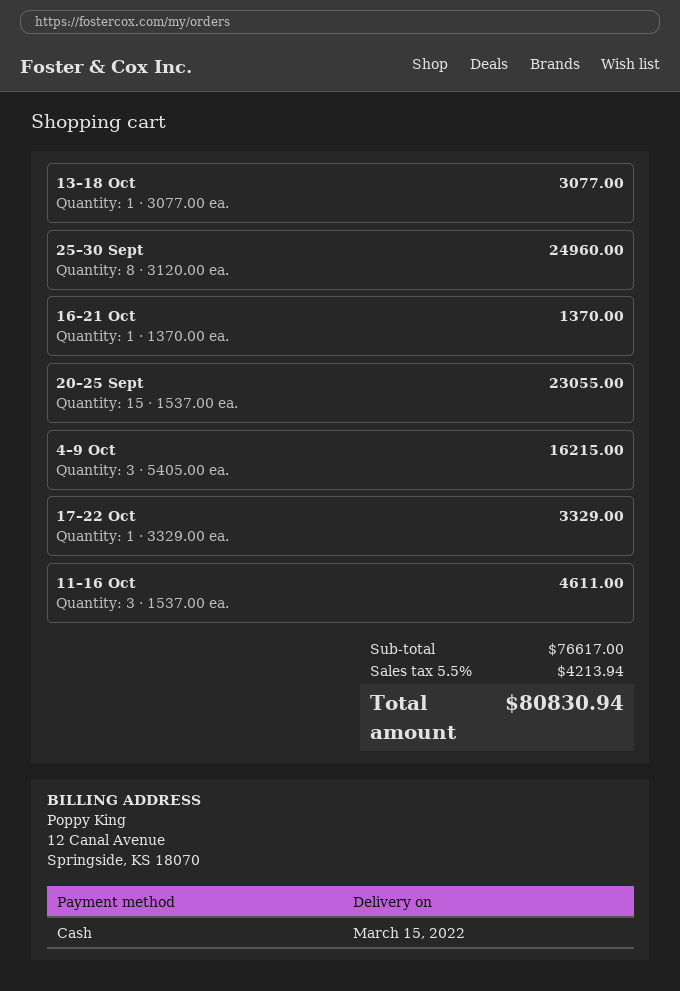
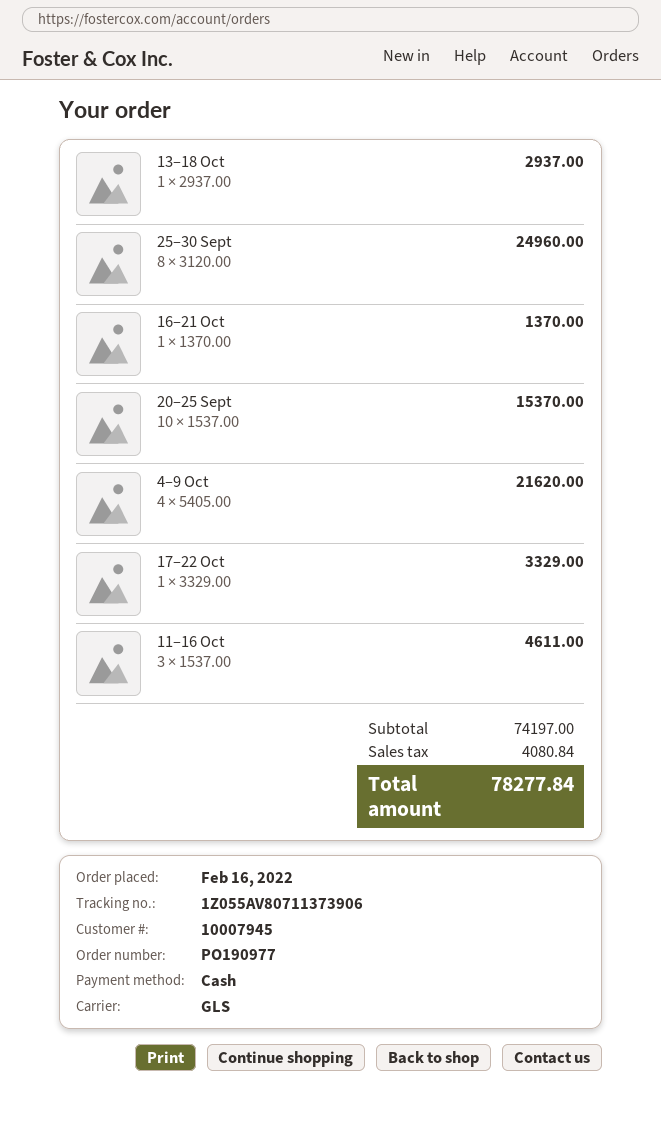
13–18 Oct: 1 x 3077.00 = 3077.00 -> 1 x 2937.00 = 2937.00
20–25 Sept: 15 x 1537.00 = 23055.00 -> 10 x 1537.00 = 15370.00
4–9 Oct: 3 x 5405.00 = 16215.00 -> 4 x 5405.00 = 21620.00
subtotal: 76617.00 -> 74197.00
tax: 4213.94 -> 4080.84
total: 80830.94 -> 78277.84

